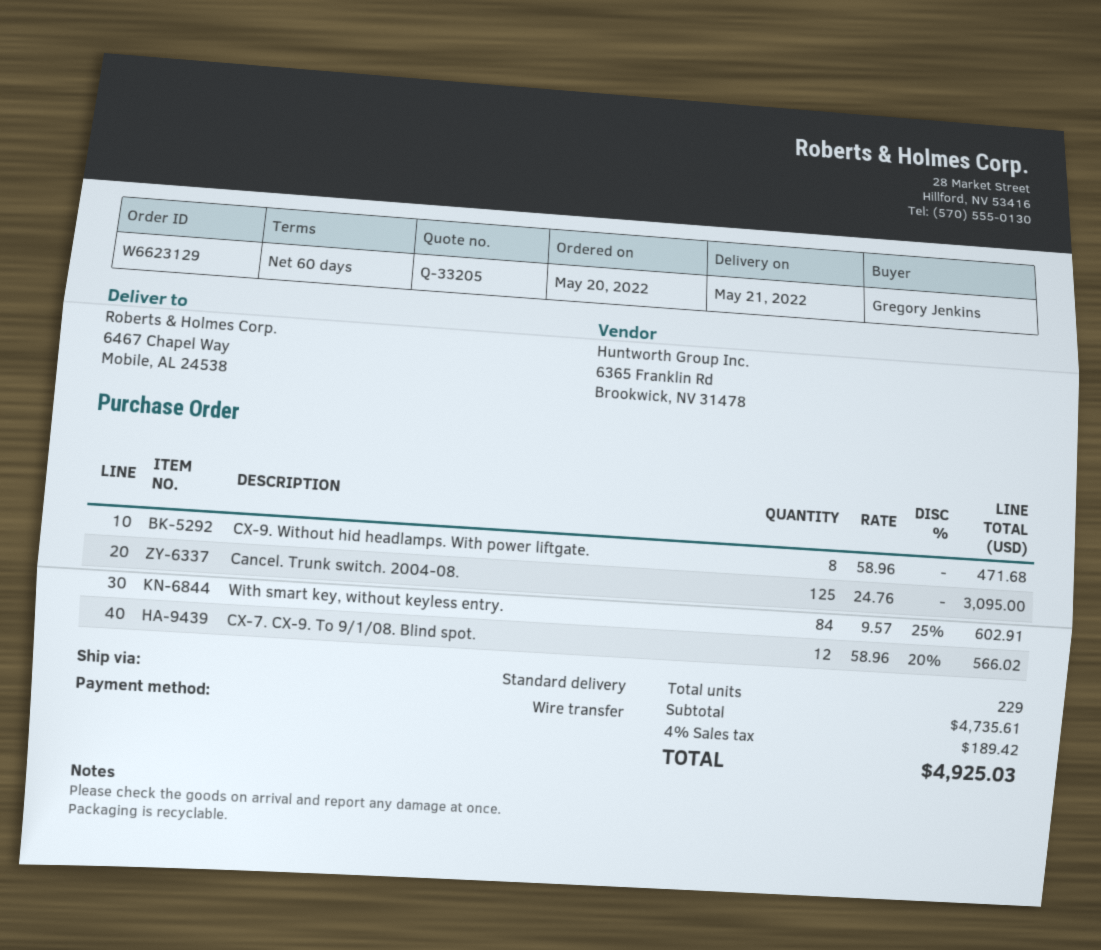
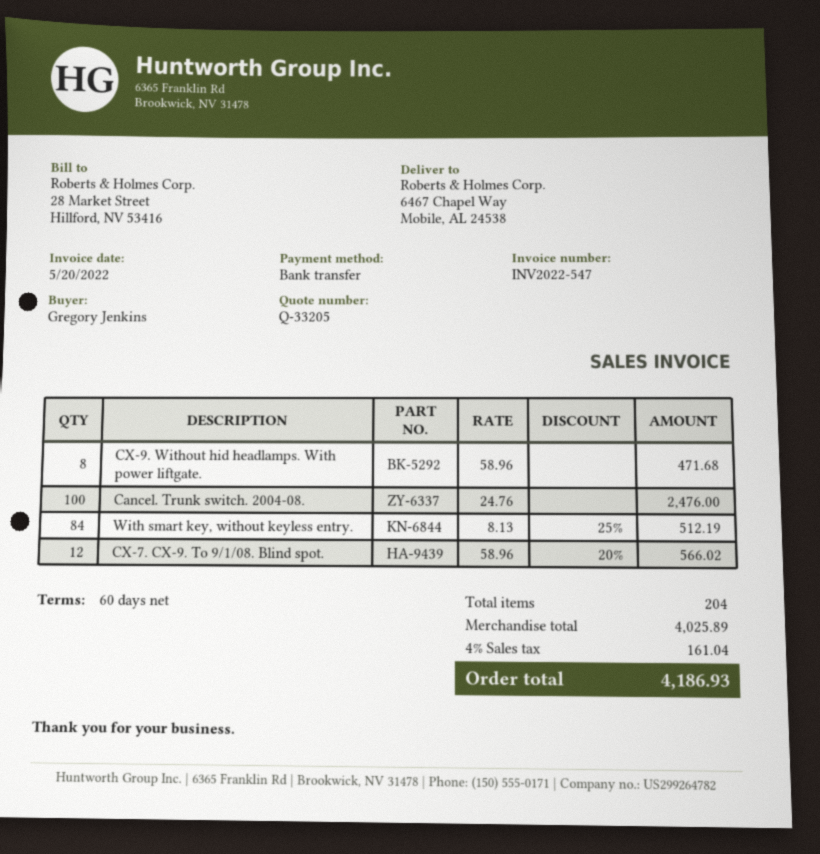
Cancel. Trunk switch. 2004-08.: 125 x 24.76 = 3095.00 -> 100 x 24.76 = 2476.00
With smart key, without keyless entry.: 84 x 9.57 - 25% = 602.91 -> 84 x 8.13 - 25% = 512.19
total quantity: 229 -> 204
subtotal: 4735.61 -> 4025.89
tax: 4% = 189.42 -> 4% = 161.04
total: 4925.03 -> 4186.93

